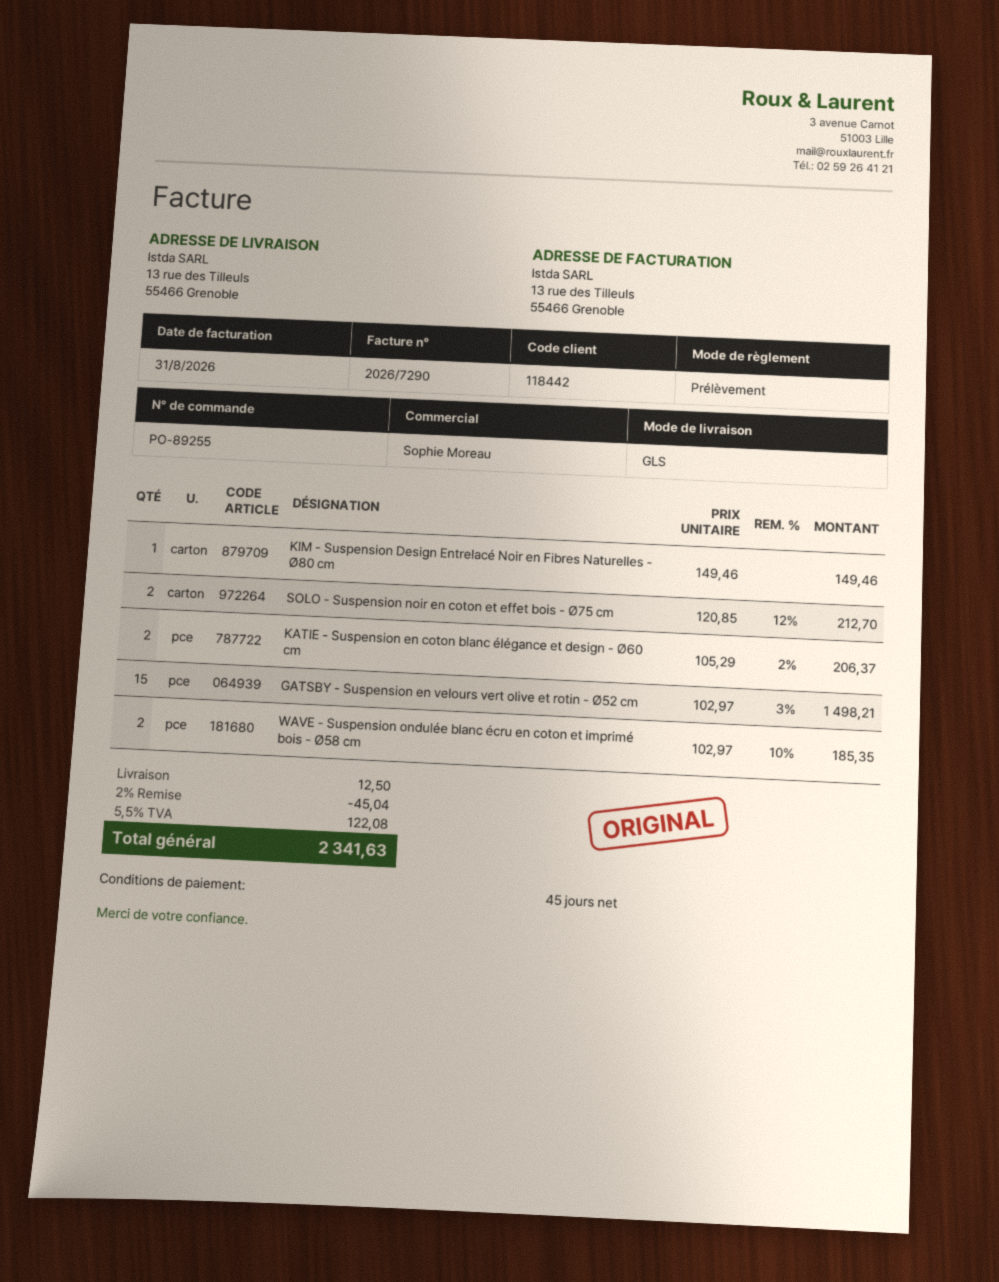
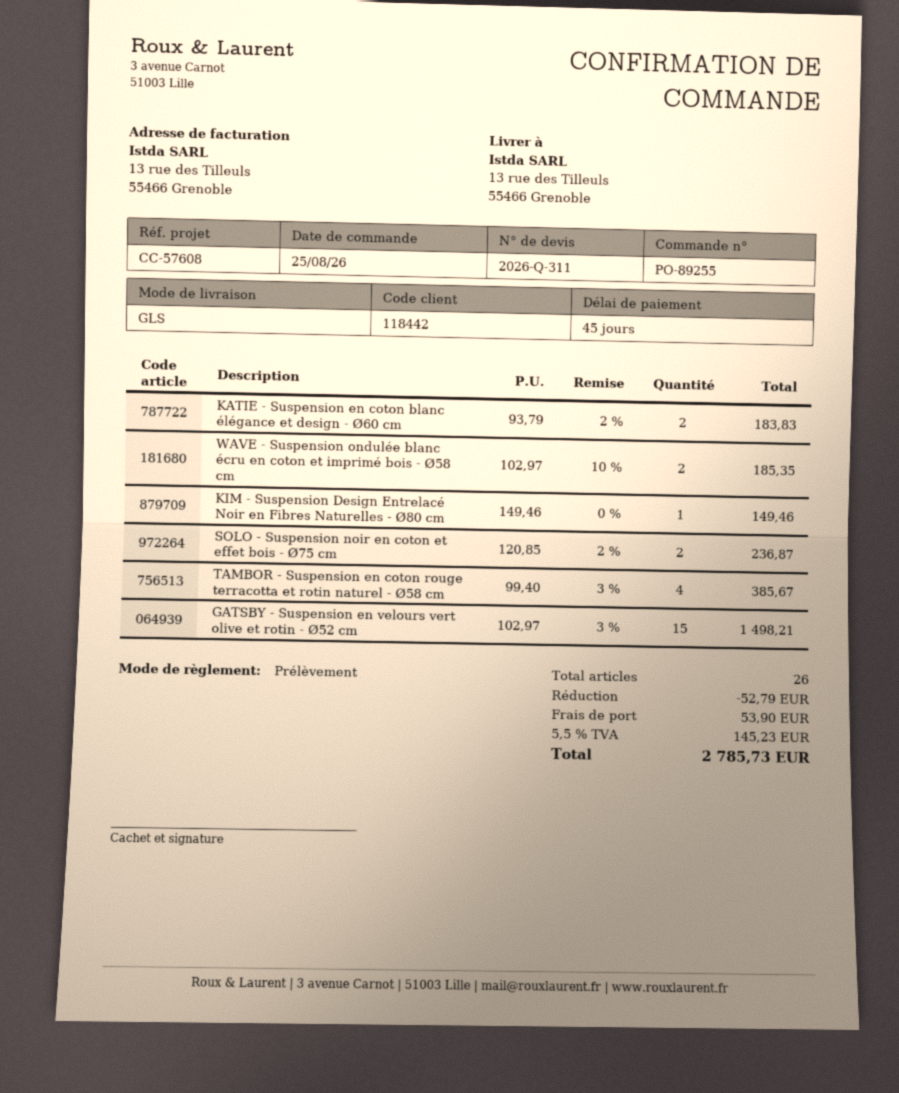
SOLO - Suspension noir en coton et effet bois - Ø75 cm: 2 x 120.85 - 12% = 212.70 -> 2 x 120.85 - 2% = 236.87
KATIE - Suspension en coton blanc élégance et design - Ø60 cm: 2 x 105.29 - 2% = 206.37 -> 2 x 93.79 - 2% = 183.83
TAMBOR - Suspension en coton rouge terracotta et rotin naturel - Ø58 cm: none -> 4 x 99.40 - 3% = 385.67
discount: 45.04 -> 52.79
shipping: 12.50 -> 53.90
tax: 5.5% = 122.08 -> 5.5% = 145.23
total: 2341.63 -> 2785.73

